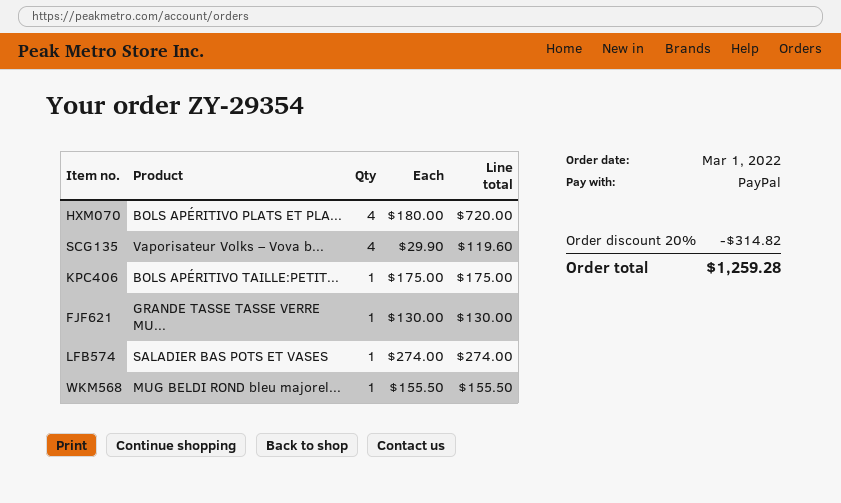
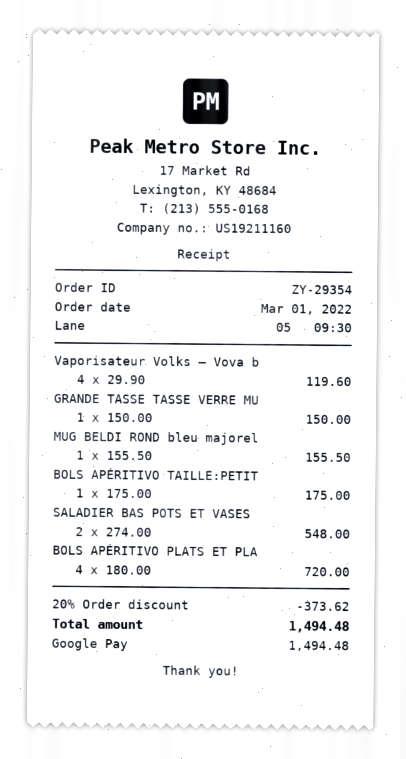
payment method: PayPal -> Google Pay
GRANDE TASSE TASSE VERRE MU...: 1 x 130.00 = 130.00 -> 1 x 150.00 = 150.00
SALADIER BAS POTS ET VASES: 1 x 274.00 = 274.00 -> 2 x 274.00 = 548.00
discount: 20% = 314.82 -> 20% = 373.62
total: 1259.28 -> 1494.48

